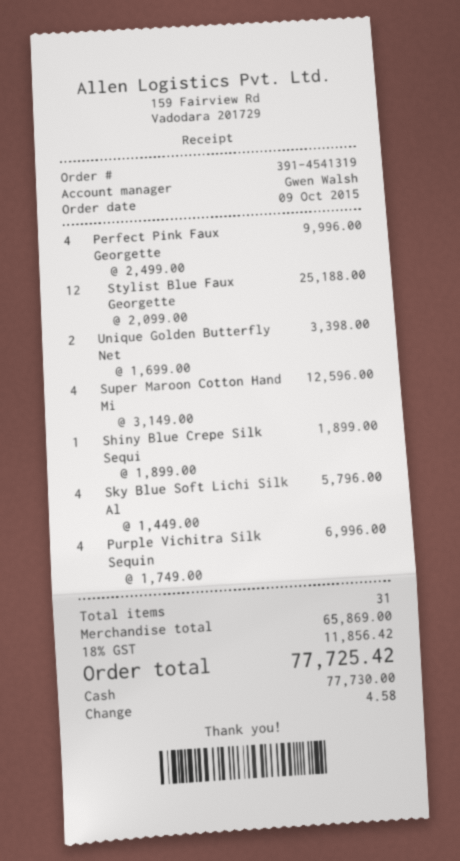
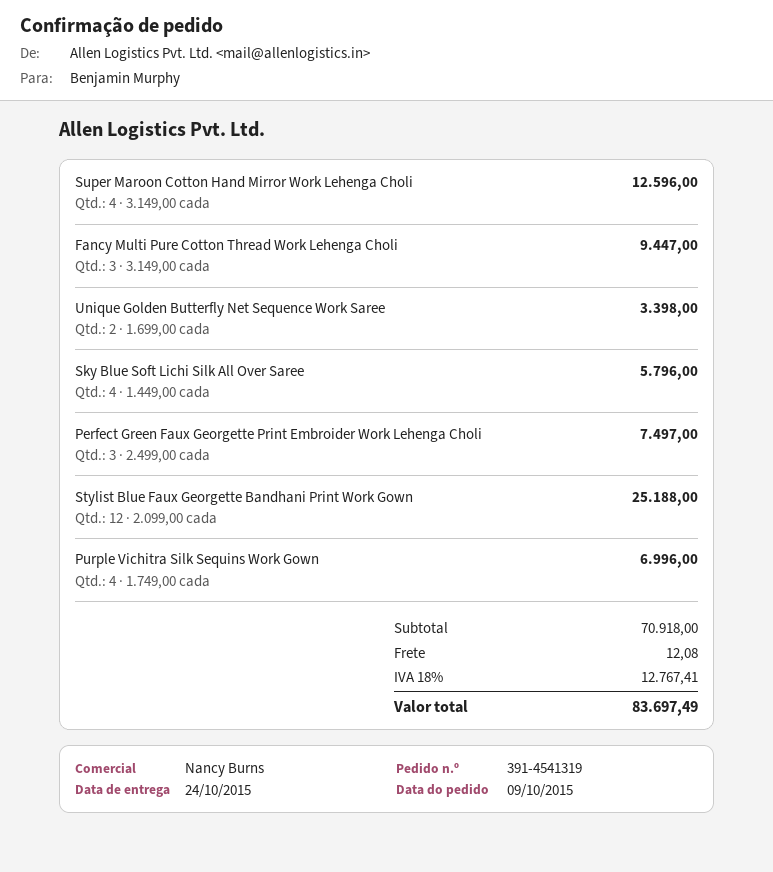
sales rep: Gwen Walsh -> Nancy Burns
Perfect Pink Faux Georgette: 4 x 2499.00 = 9996.00 -> none
Shiny Blue Crepe Silk Sequi: 1 x 1899.00 = 1899.00 -> none
Fancy Multi Pure Cotton Thread Work Lehenga Choli: none -> 3 x 3149.00 = 9447.00
Perfect Green Faux Georgette Print Embroider Work Lehenga Choli: none -> 3 x 2499.00 = 7497.00
subtotal: 65869.00 -> 70918.00
shipping: none -> 12.08
tax: 18% = 11856.42 -> 18% = 12767.41
total: 77725.42 -> 83697.49

